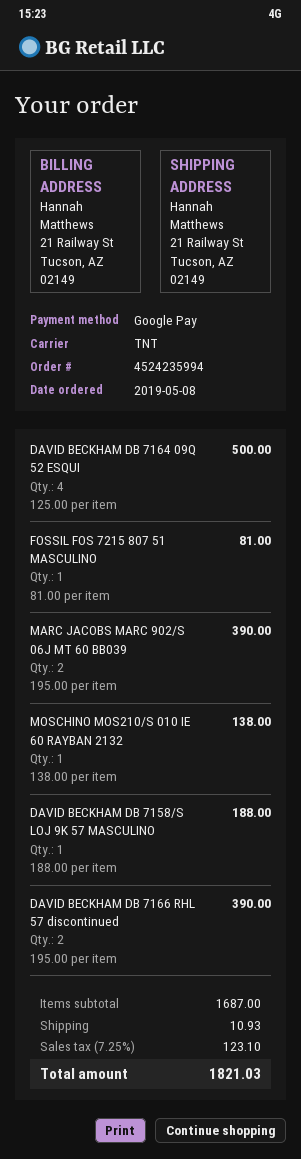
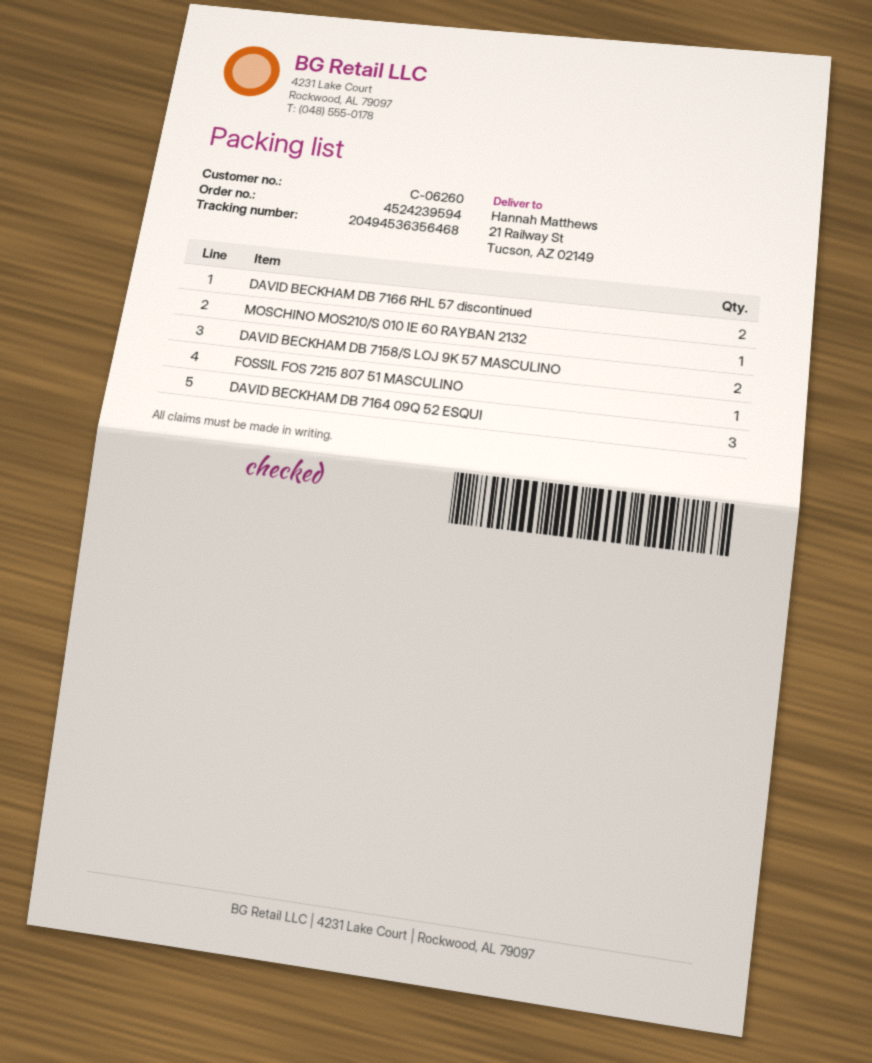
order number: 4524235994 -> 4524239594
DAVID BECKHAM DB 7164 09Q 52 ESQUI: 4 -> 3
MARC JACOBS MARC 902/S 06J MT 60 BB039: 2 -> none
DAVID BECKHAM DB 7158/S LOJ 9K 57 MASCULINO: 1 -> 2

